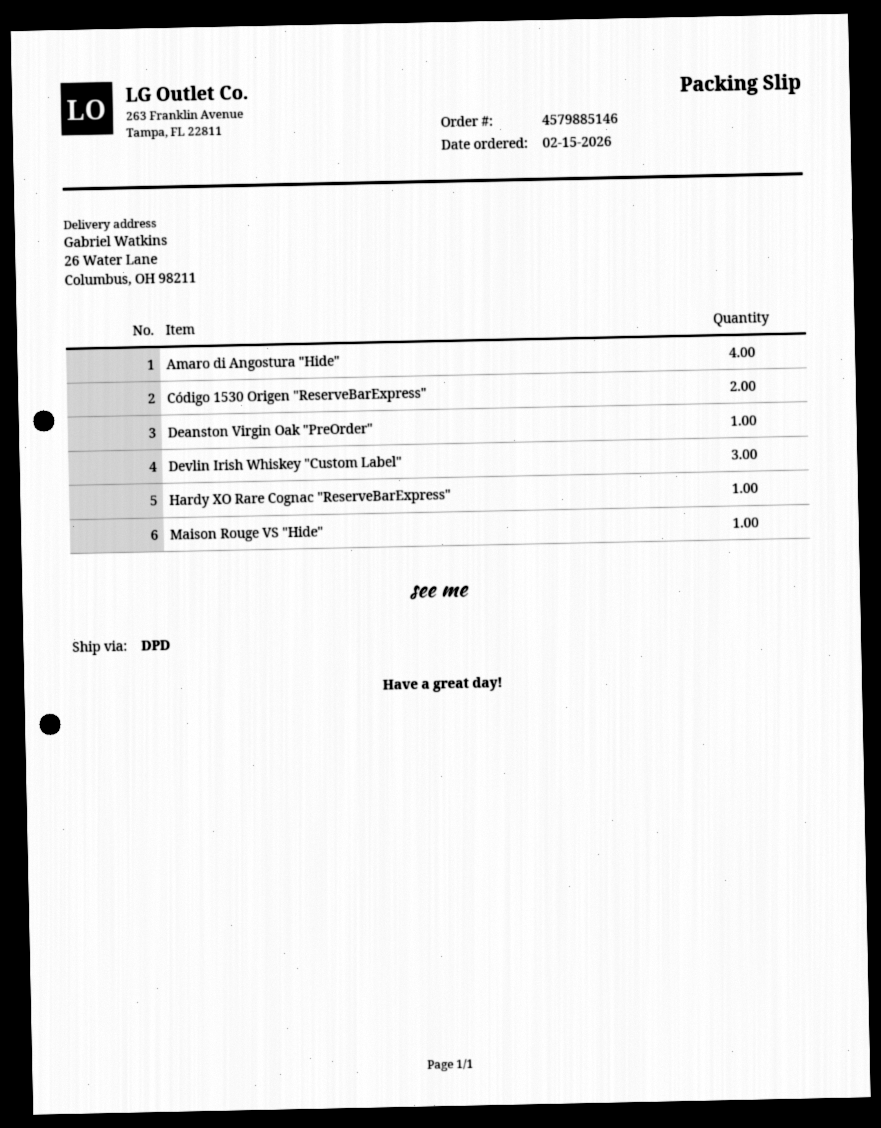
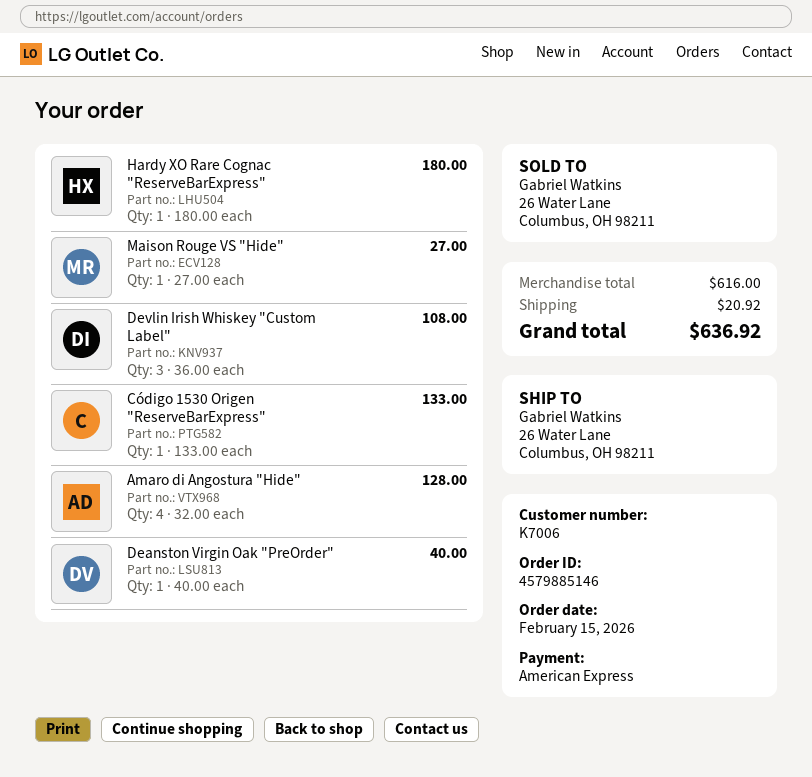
Código 1530 Origen "ReserveBarExpress": 2 -> 1

